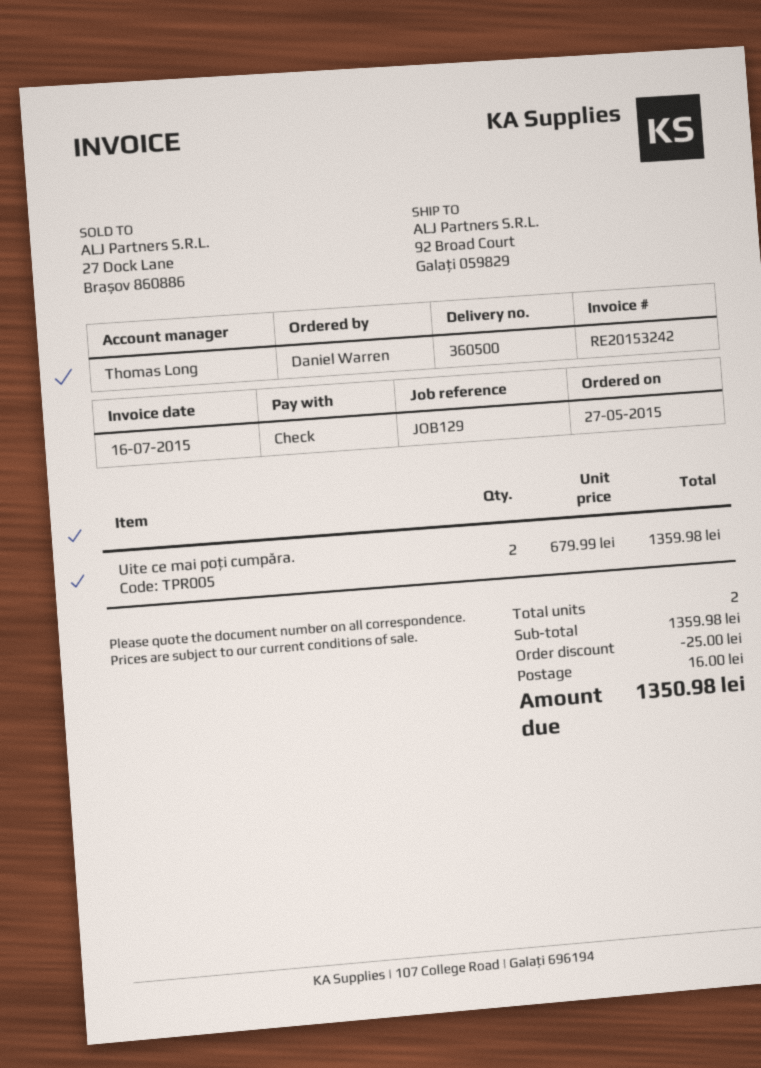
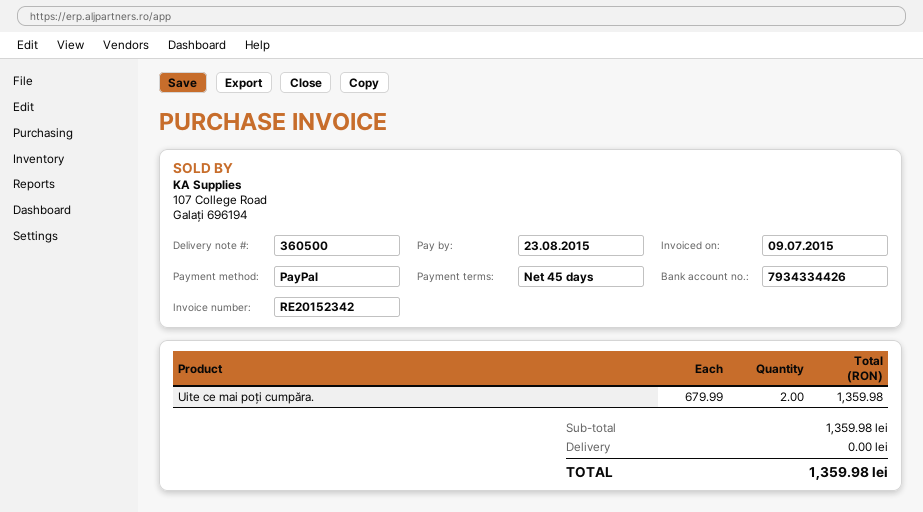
invoice number: RE20153242 -> RE20152342
invoice date: 2015-07-16 -> 2015-07-09
payment method: cheque -> PayPal
discount: 25.00 -> none
shipping: 16.00 -> 0.00
total: 1350.98 -> 1359.98

